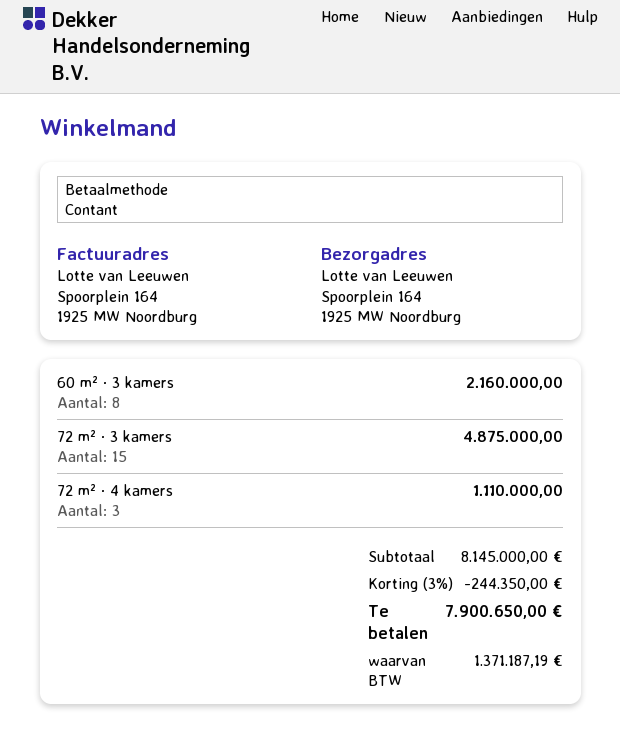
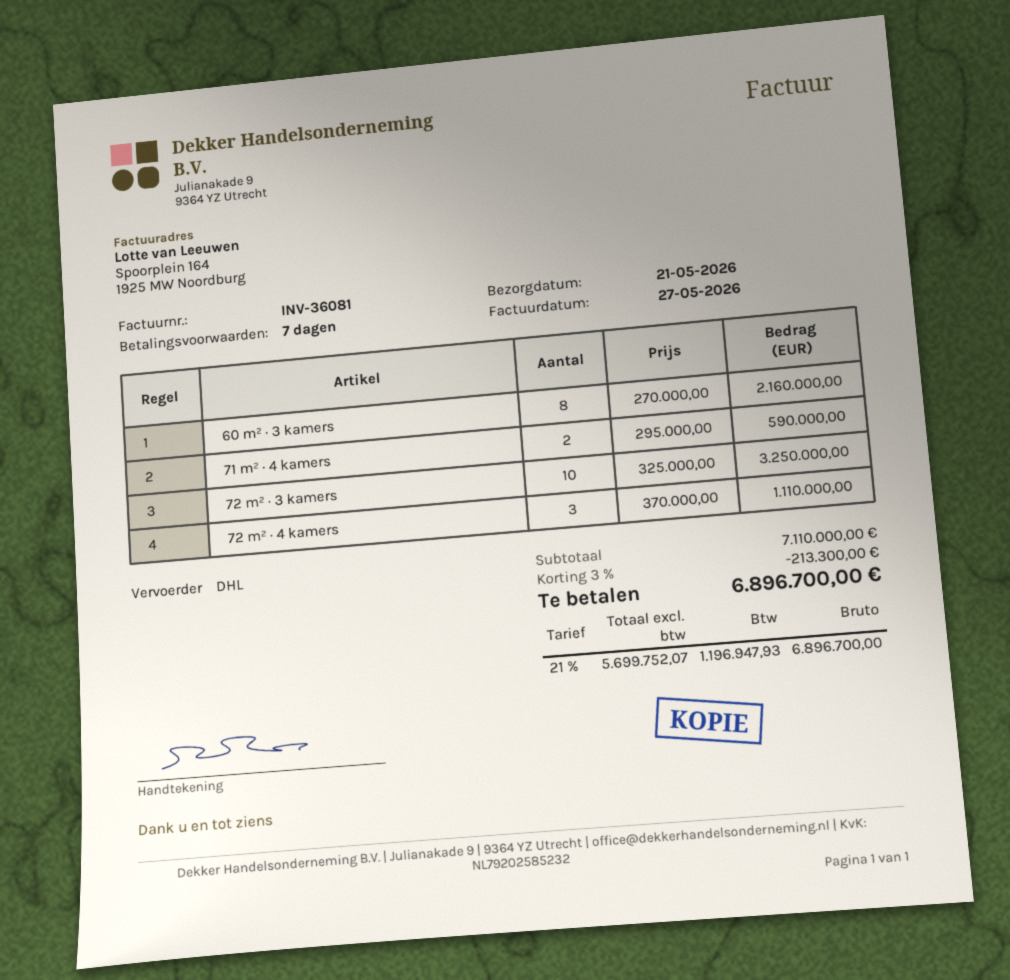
72 m² · 3 kamers: 15 for 4875000.00 -> 10 for 3250000.00
71 m² · 4 kamers: none -> 2 for 590000.00
subtotal: 8145000.00 -> 7110000.00
discount: 3% = 244350.00 -> 3% = 213300.00
tax: 1371187.19 -> 1196947.93
total: 7900650.00 -> 6896700.00

